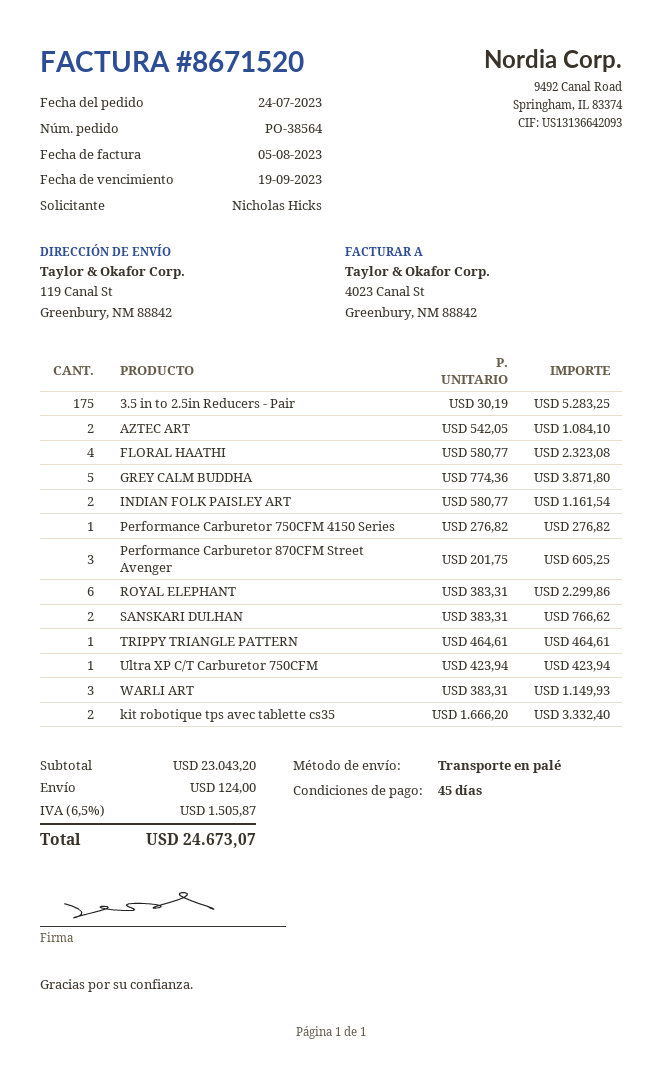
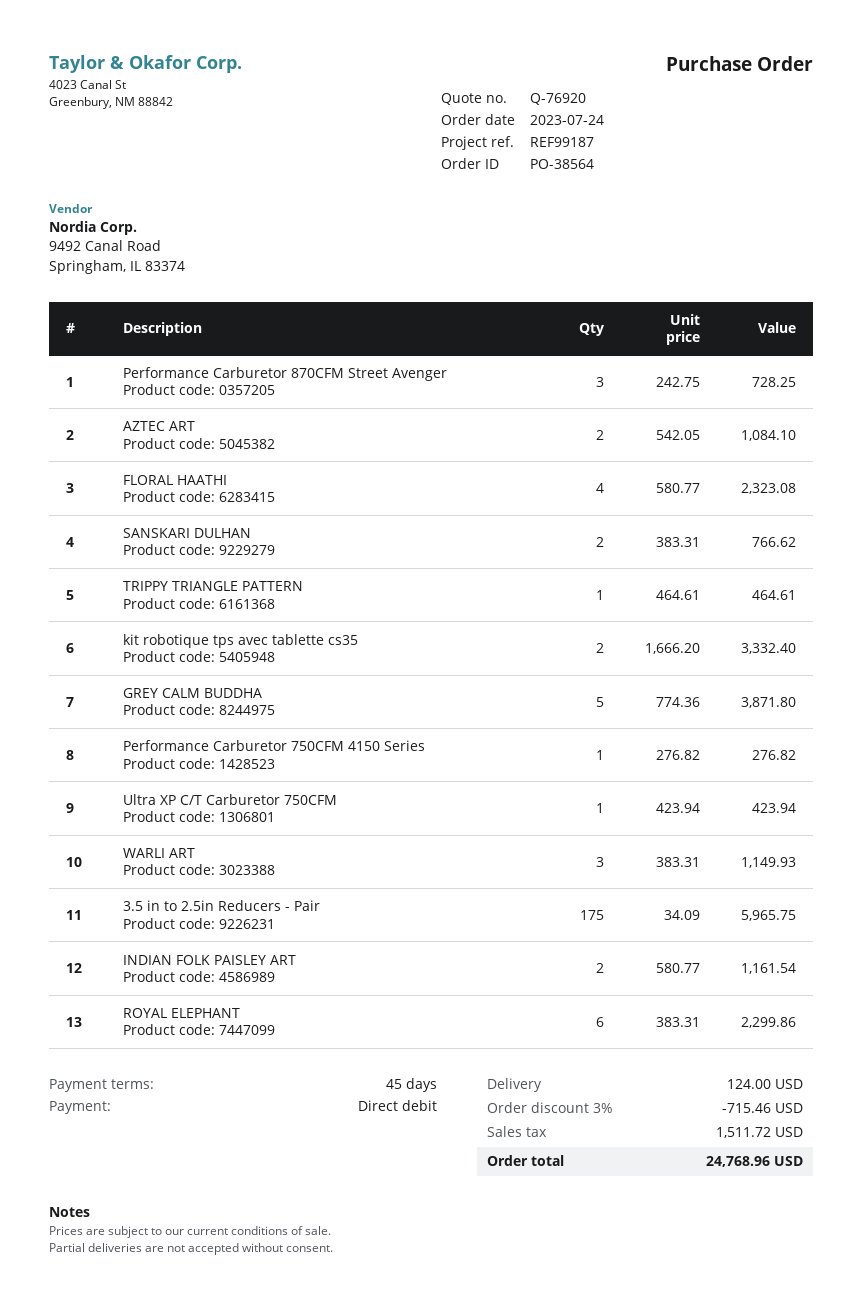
3.5 in to 2.5in Reducers - Pair: 175 x 30.19 = 5283.25 -> 175 x 34.09 = 5965.75
Performance Carburetor 870CFM Street Avenger: 3 x 201.75 = 605.25 -> 3 x 242.75 = 728.25
discount: none -> 3% = 715.46
tax: 1505.87 -> 1511.72
total: 24673.07 -> 24768.96

